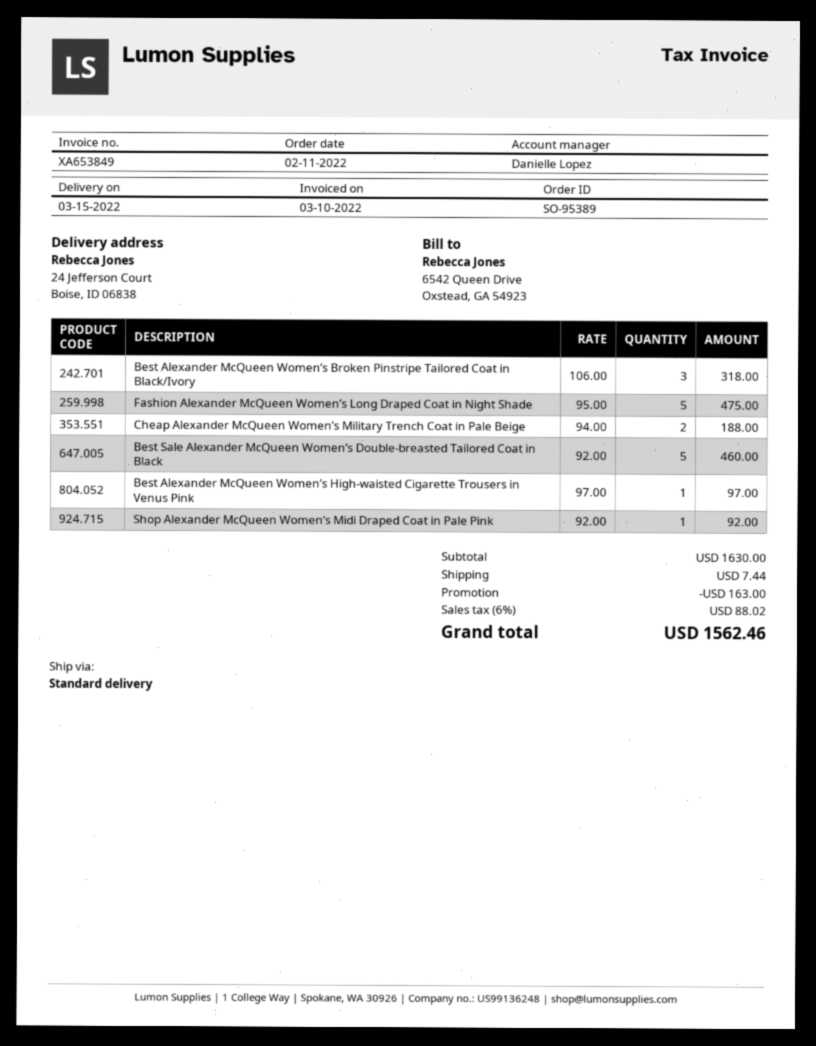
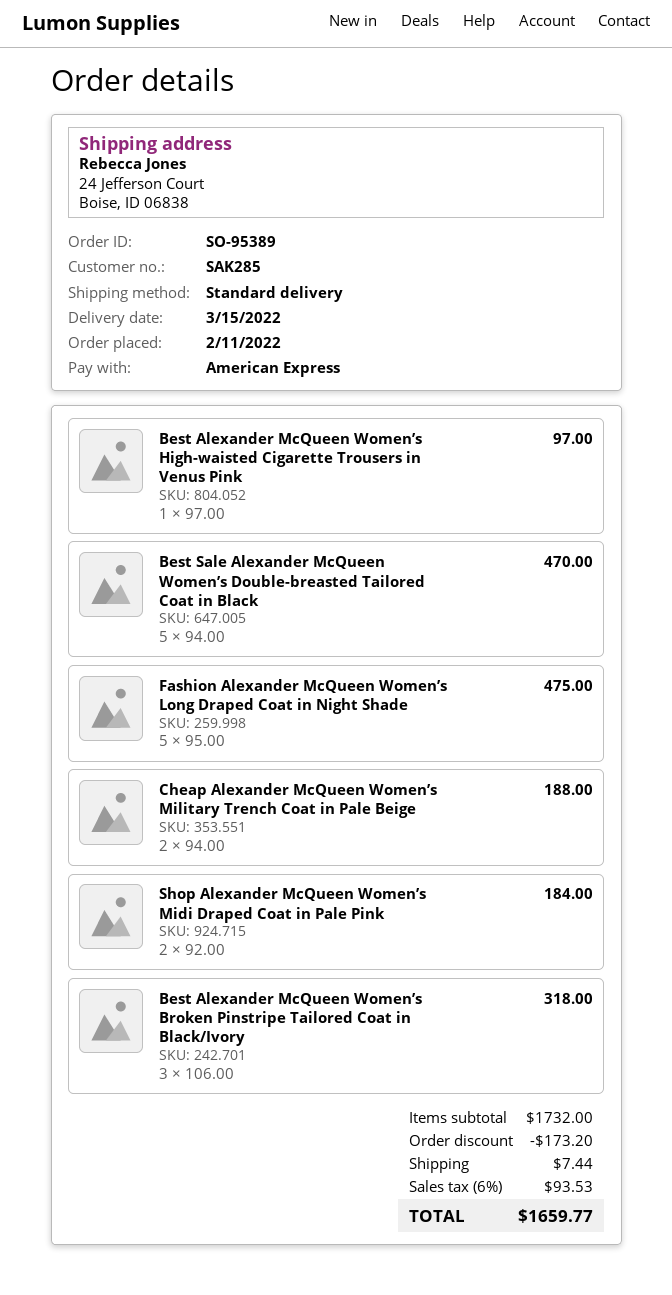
Best Sale Alexander McQueen Women’s Double-breasted Tailored Coat in Black: 5 x 92.00 = 460.00 -> 5 x 94.00 = 470.00
Shop Alexander McQueen Women’s Midi Draped Coat in Pale Pink: 1 x 92.00 = 92.00 -> 2 x 92.00 = 184.00
subtotal: 1630.00 -> 1732.00
discount: 163.00 -> 173.20
tax: 6% = 88.02 -> 6% = 93.53
total: 1562.46 -> 1659.77

